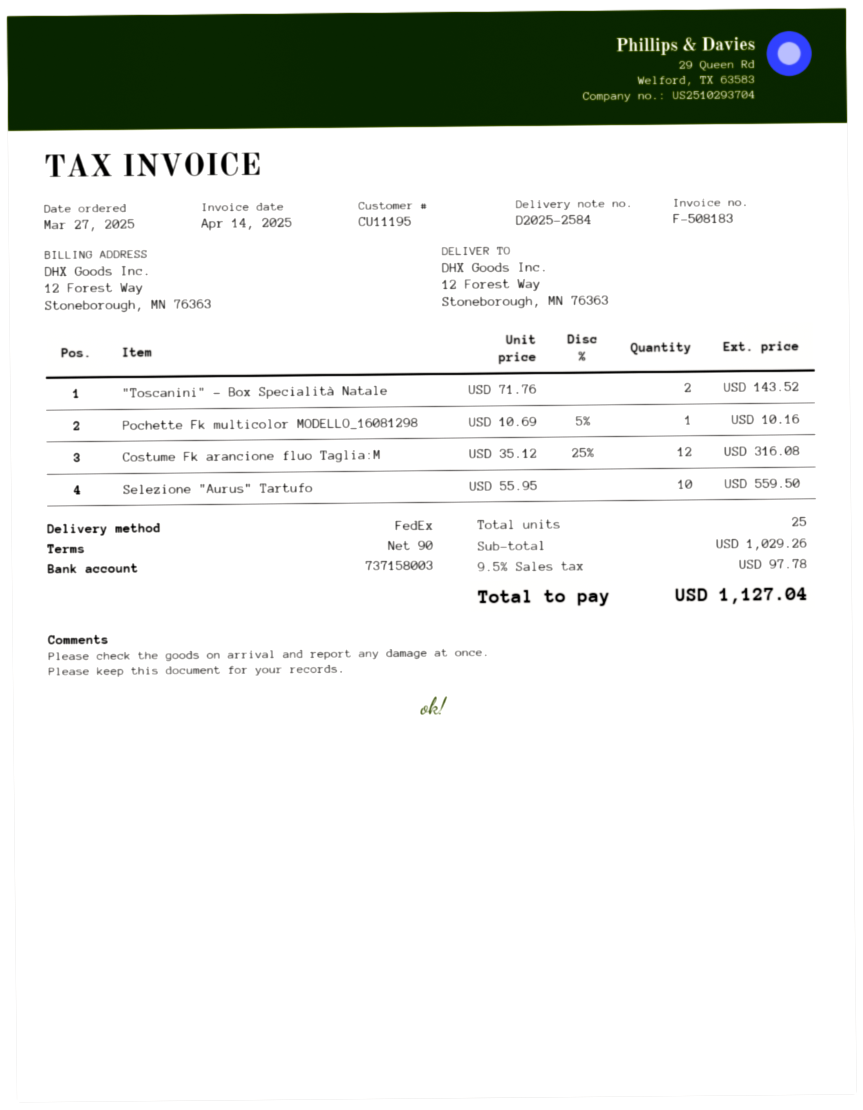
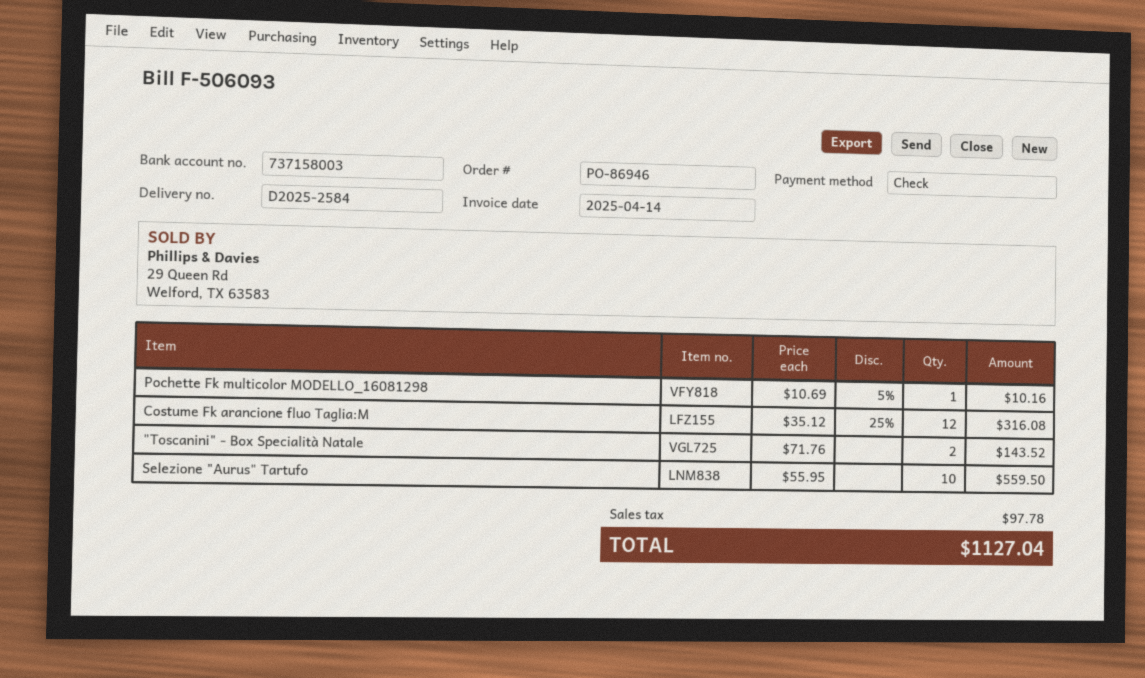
invoice number: F-508183 -> F-506093

